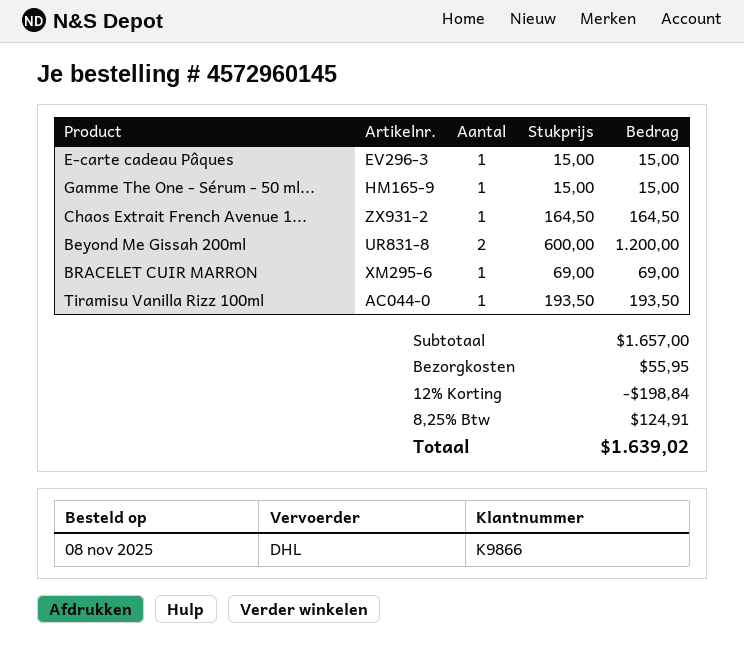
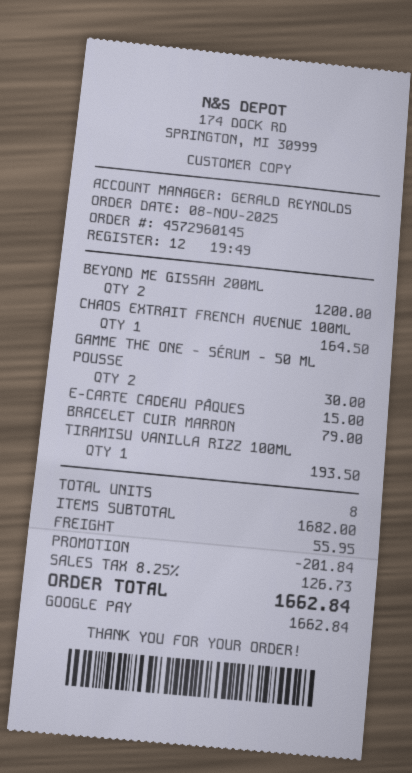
Gamme The One - Sérum - 50 ml...: 1 for 15.00 -> 2 for 30.00
BRACELET CUIR MARRON: 1 for 69.00 -> 1 for 79.00
subtotal: 1657.00 -> 1682.00
discount: 198.84 -> 201.84
tax: 8.25% = 124.91 -> 8.25% = 126.73
total: 1639.02 -> 1662.84

